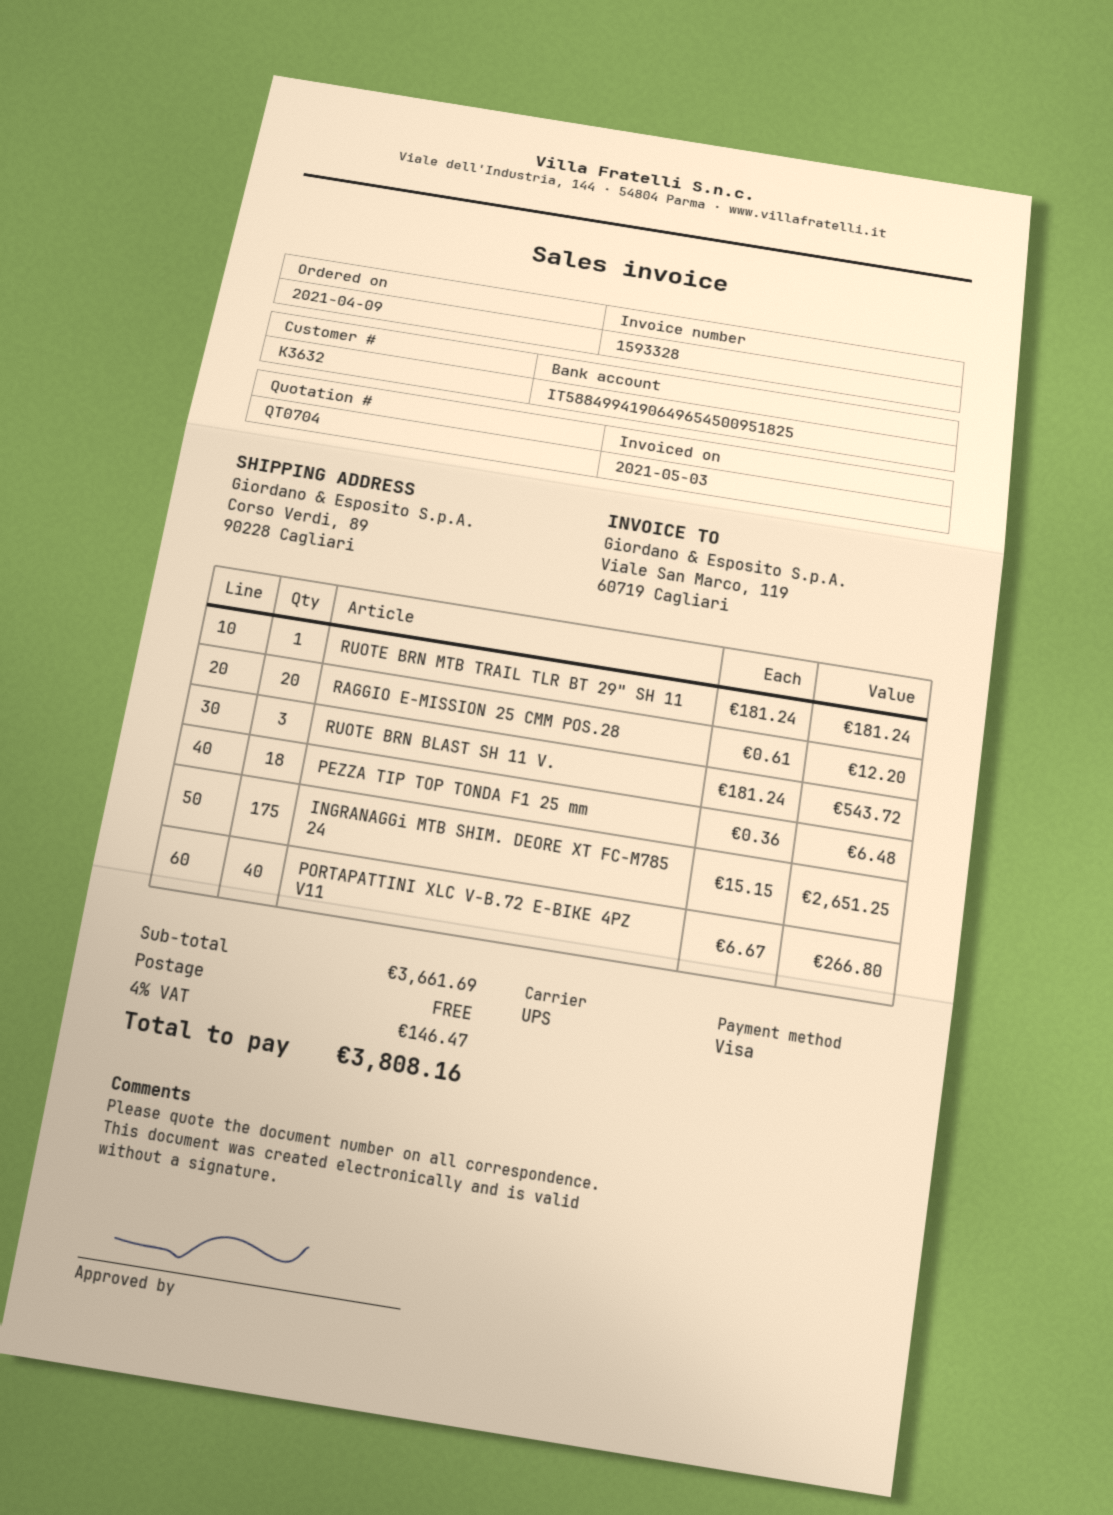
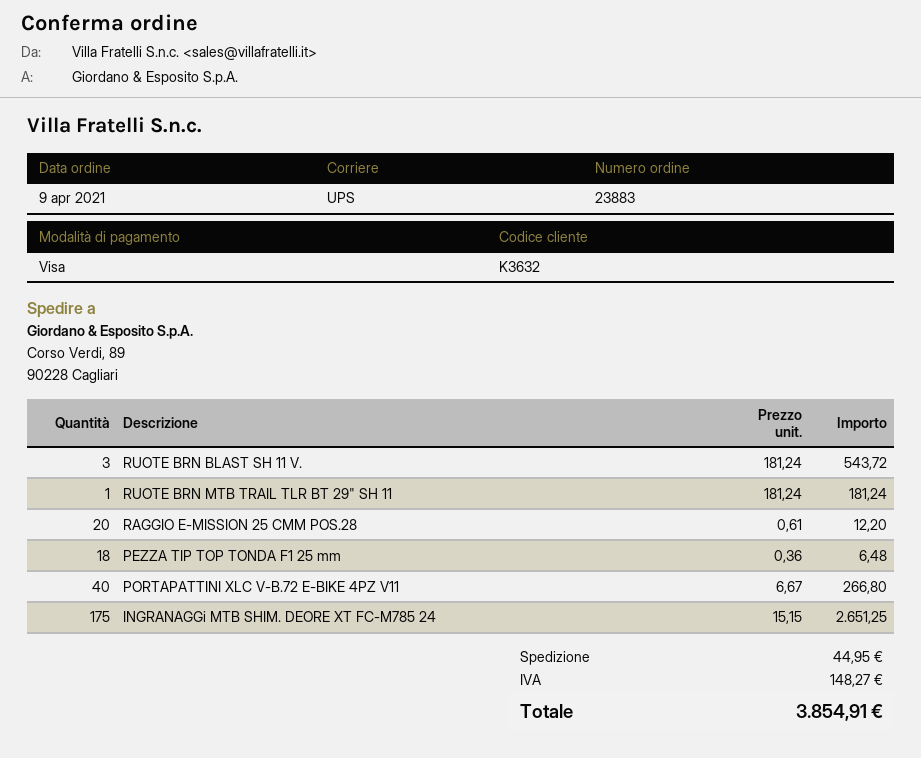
shipping: 0.00 -> 44.95
tax: 146.47 -> 148.27
total: 3808.16 -> 3854.91

